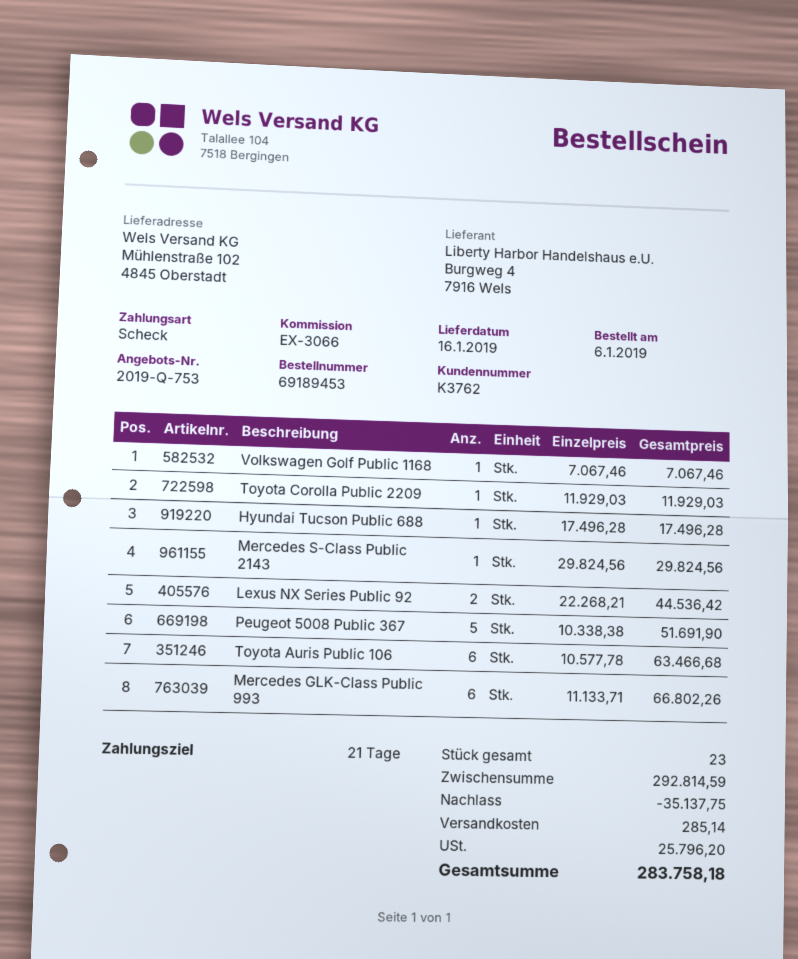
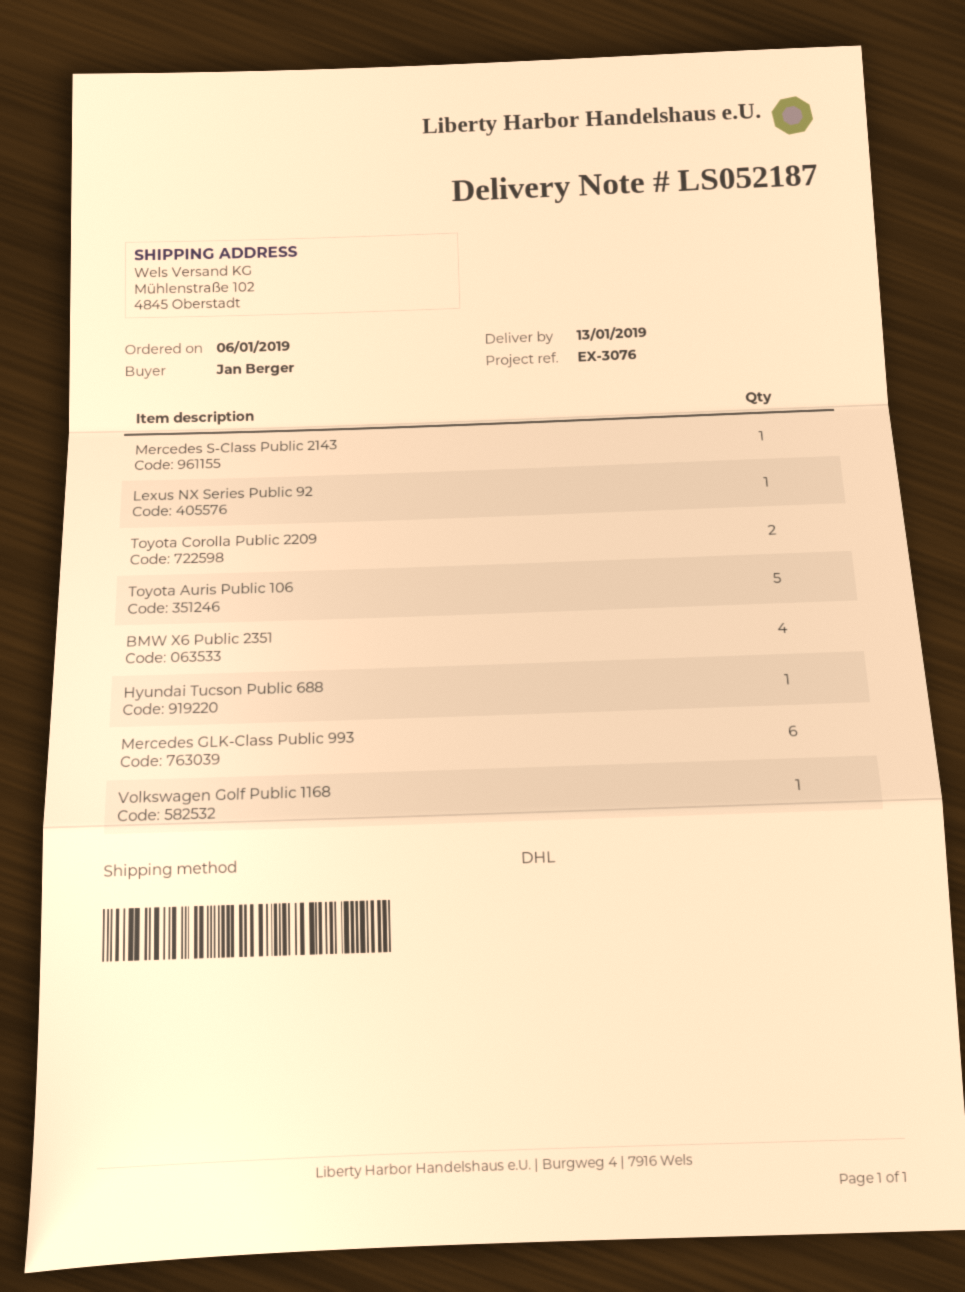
delivery date: 2019-01-16 -> 2019-01-13
reference: EX-3066 -> EX-3076
Toyota Corolla Public 2209: 1 -> 2
Lexus NX Series Public 92: 2 -> 1
Peugeot 5008 Public 367: 5 -> none
Toyota Auris Public 106: 6 -> 5
BMW X6 Public 2351: none -> 4

